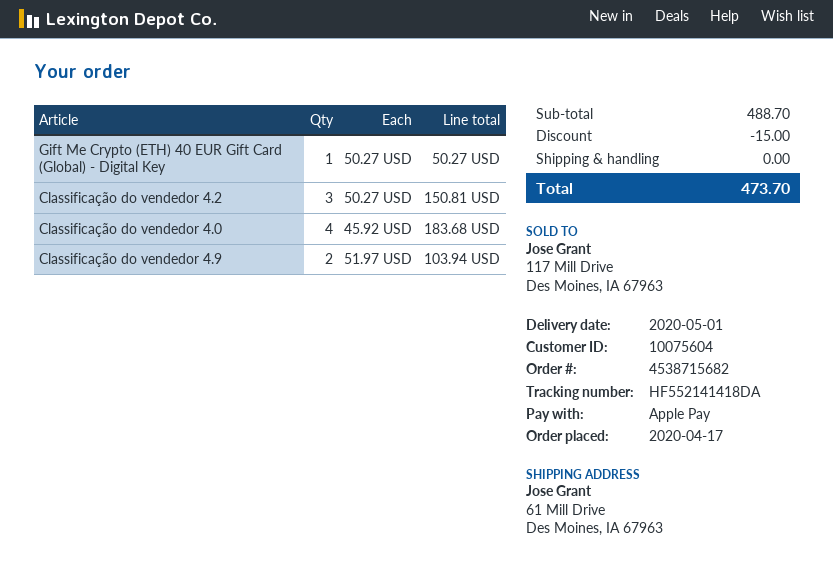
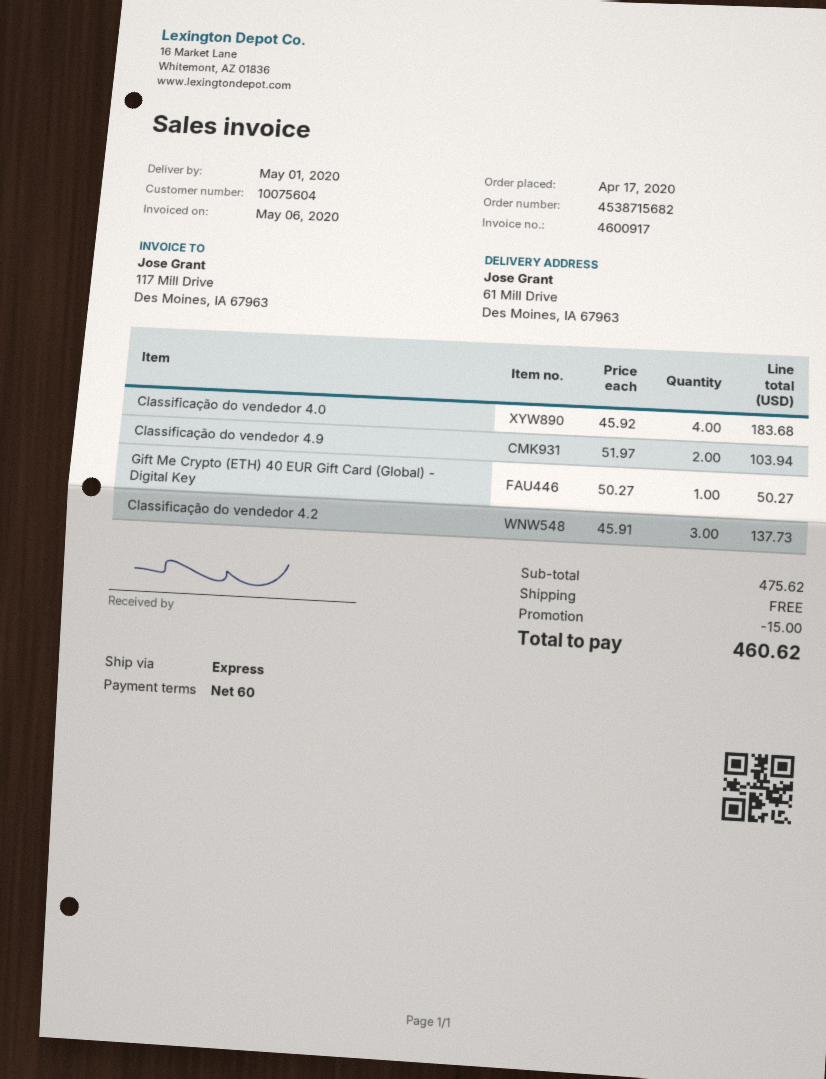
Classificação do vendedor 4.2: 3 x 50.27 = 150.81 -> 3 x 45.91 = 137.73
subtotal: 488.70 -> 475.62
total: 473.70 -> 460.62

